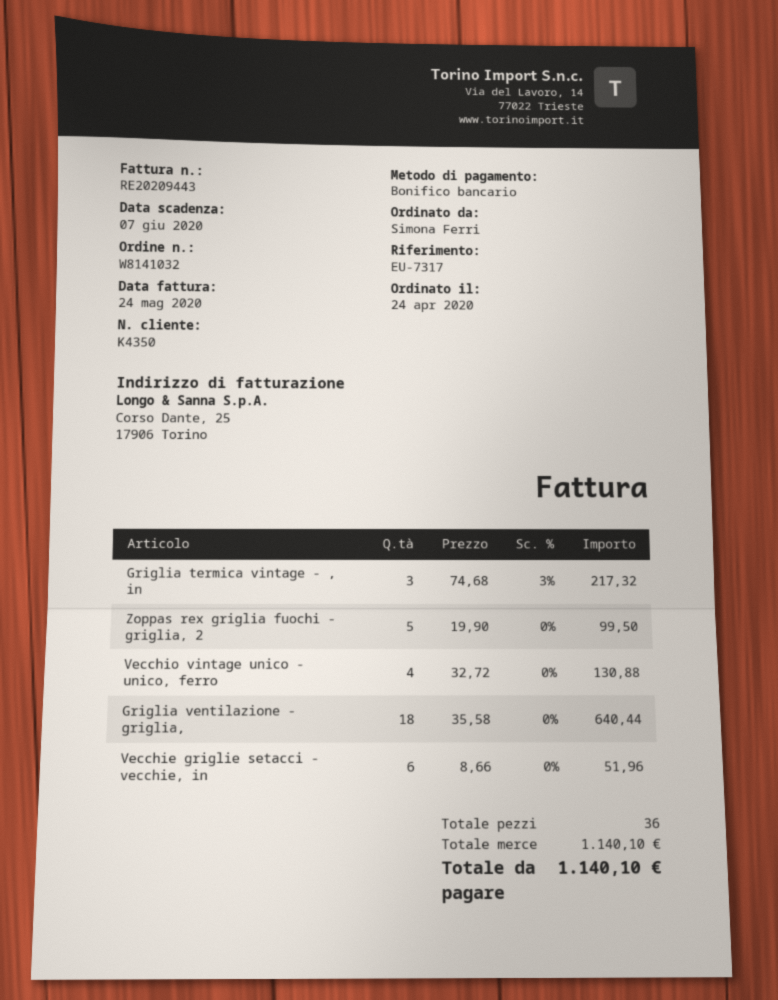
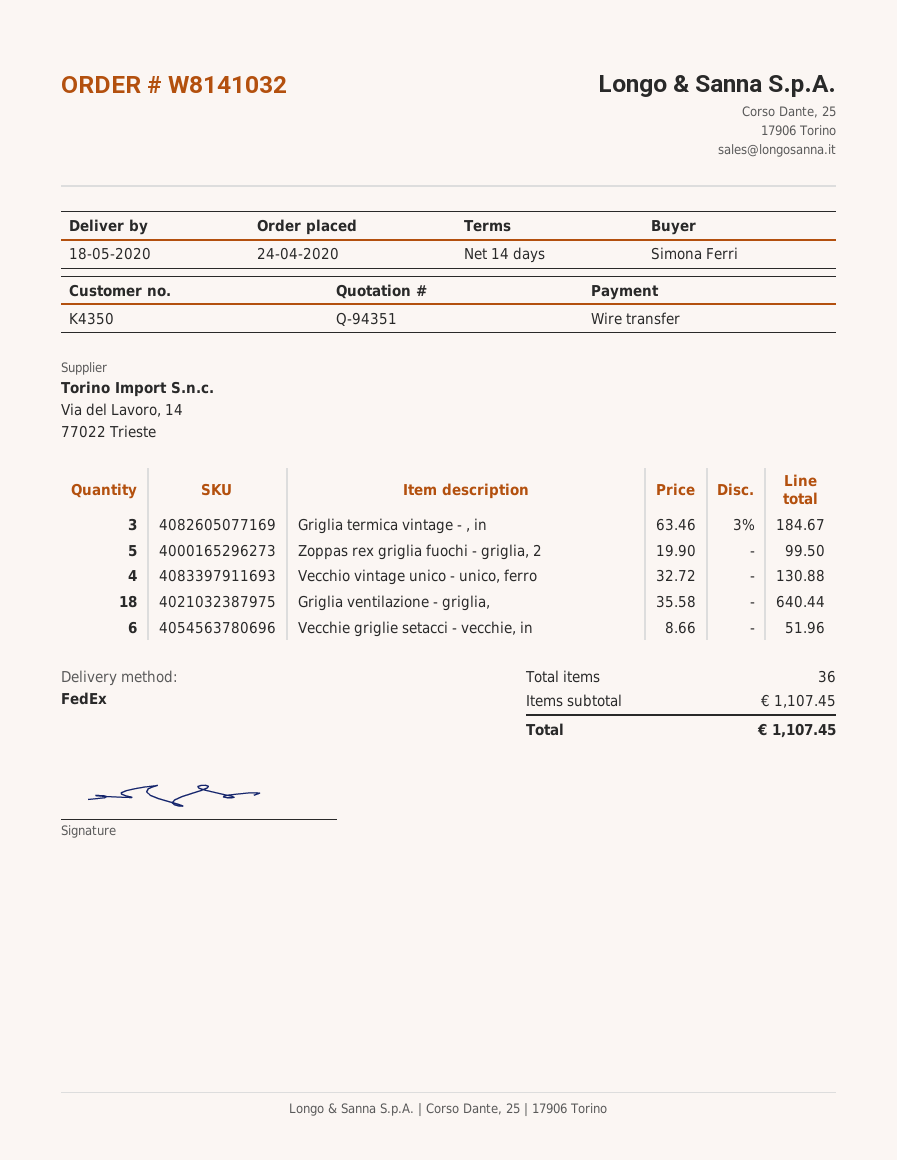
Griglia termica vintage - , in: 3 x 74.68 - 3% = 217.32 -> 3 x 63.46 - 3% = 184.67
subtotal: 1140.10 -> 1107.45
total: 1140.10 -> 1107.45

